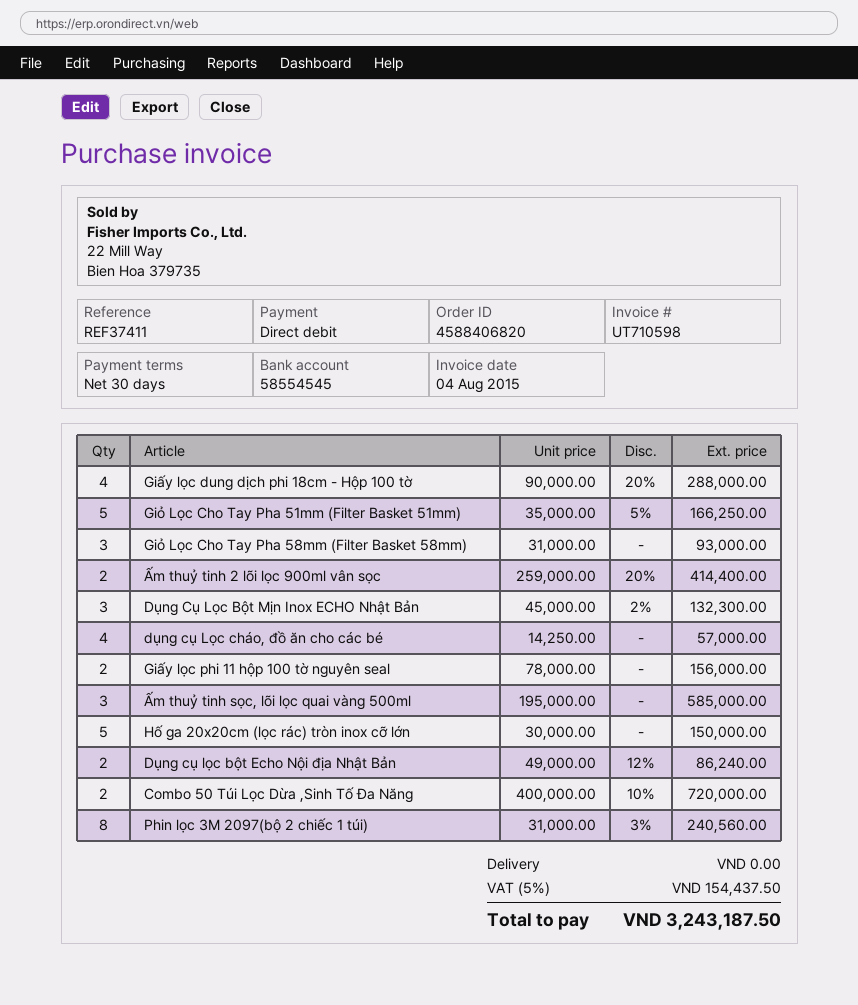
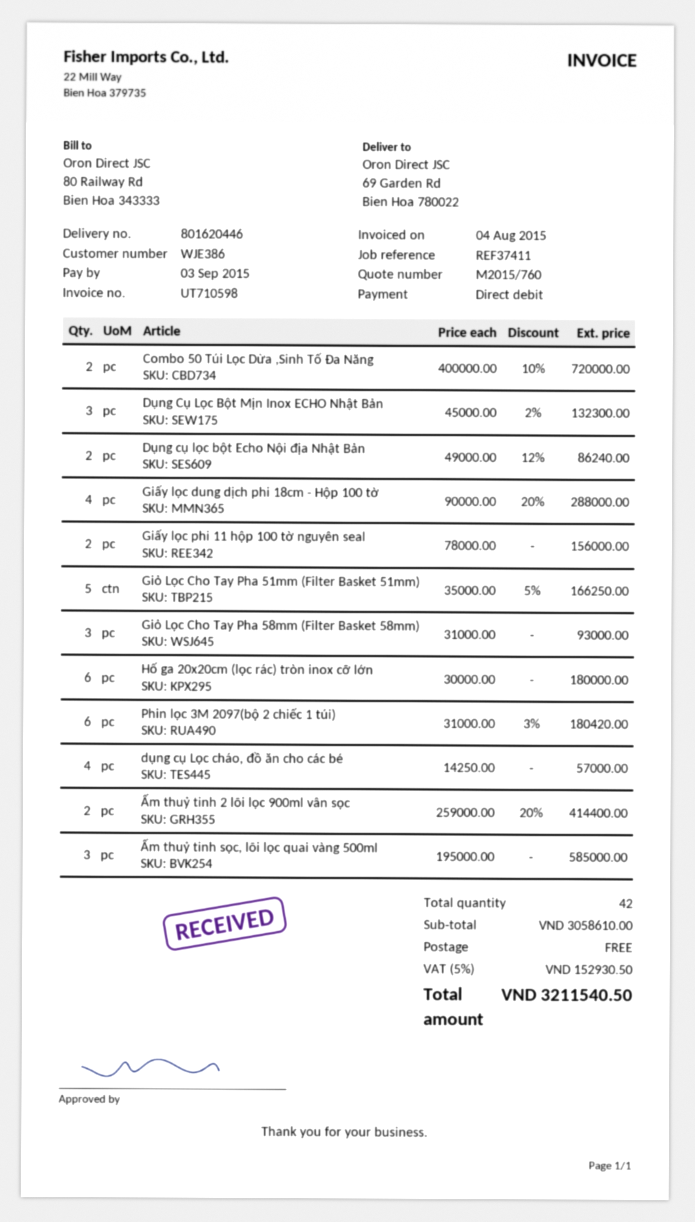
Hố ga 20x20cm (lọc rác) tròn inox cỡ lớn: 5 x 30000.00 = 150000.00 -> 6 x 30000.00 = 180000.00
Phin lọc 3M 2097(bộ 2 chiếc 1 túi): 8 x 31000.00 - 3% = 240560.00 -> 6 x 31000.00 - 3% = 180420.00
tax: 5% = 154437.50 -> 5% = 152930.50
total: 3243187.50 -> 3211540.50

